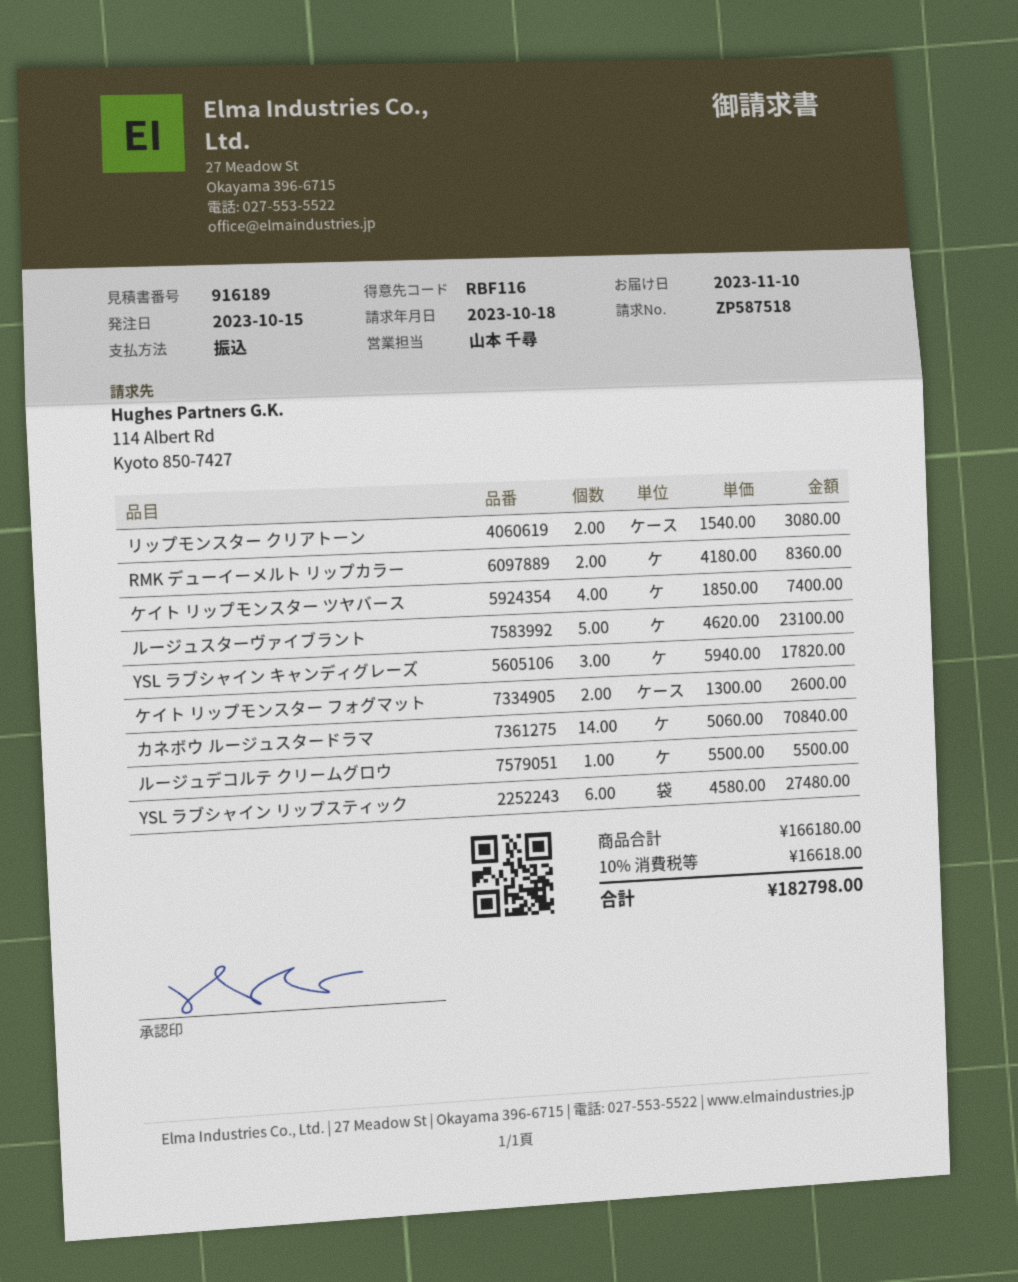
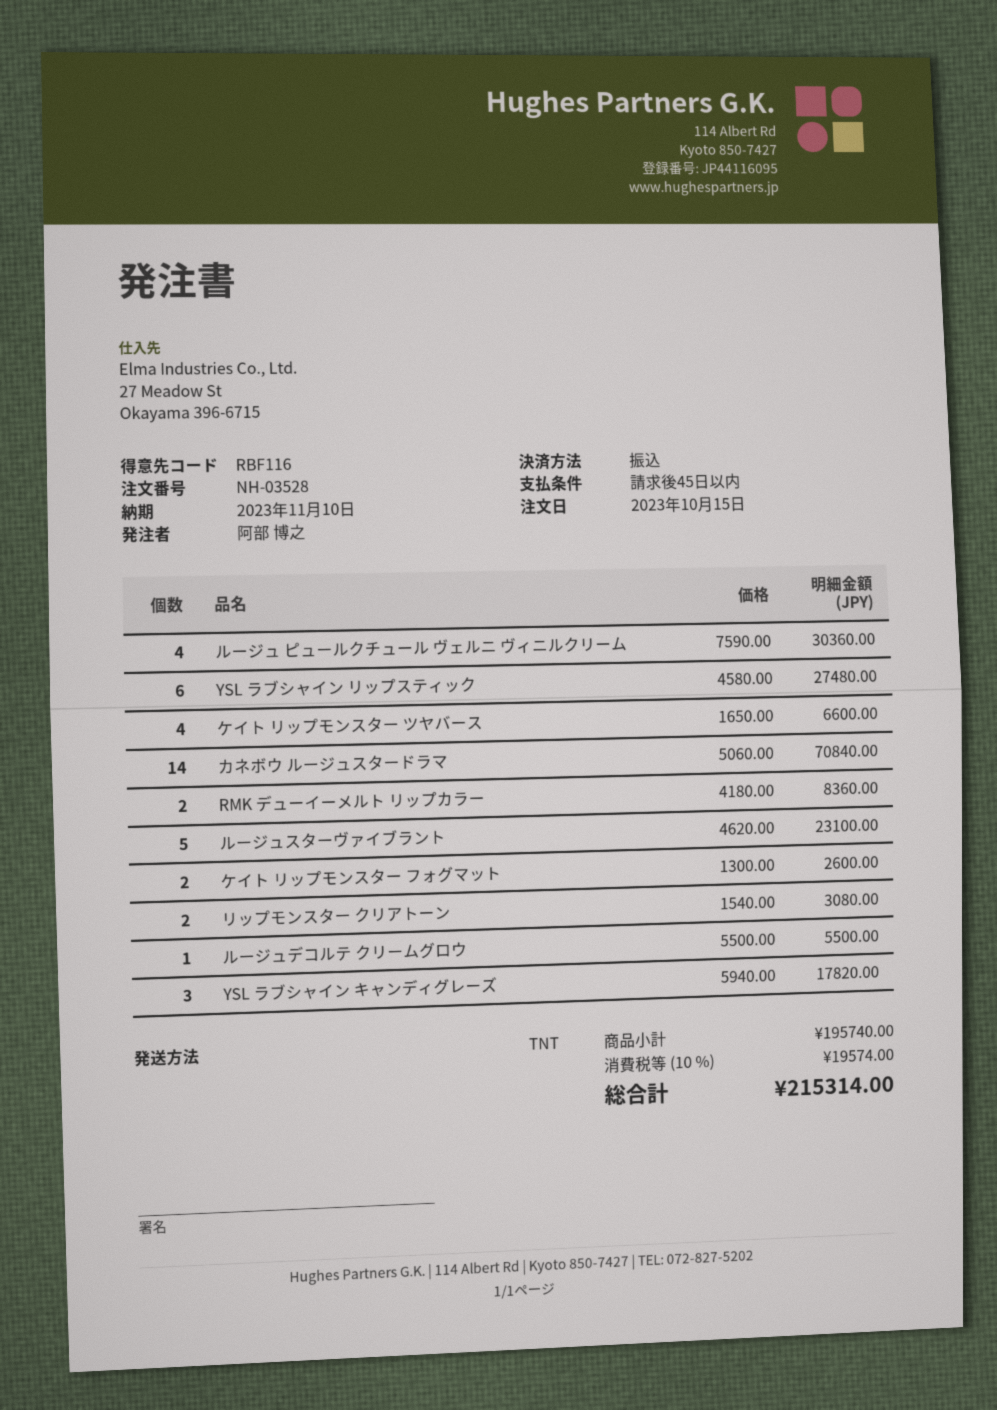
ケイト リップモンスター ツヤバース: 4 x 1850.00 = 7400.00 -> 4 x 1650.00 = 6600.00
ルージュ ピュールクチュール ヴェルニ ヴィニルクリーム: none -> 4 x 7590.00 = 30360.00
subtotal: 166180.00 -> 195740.00
tax: 10% = 16618.00 -> 10% = 19574.00
total: 182798.00 -> 215314.00

